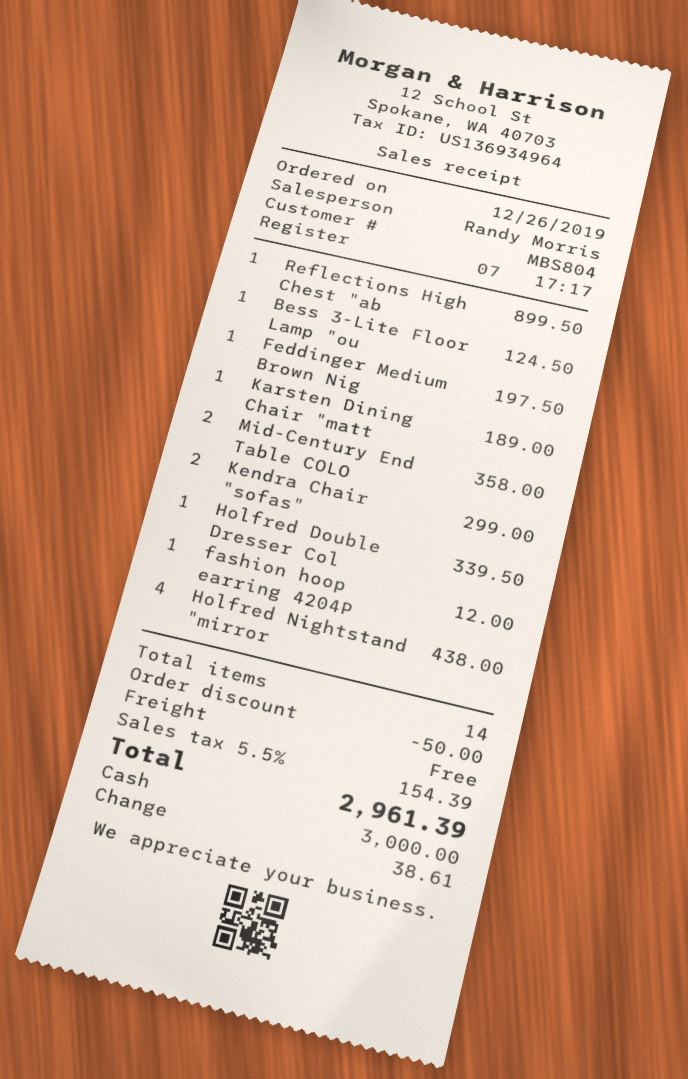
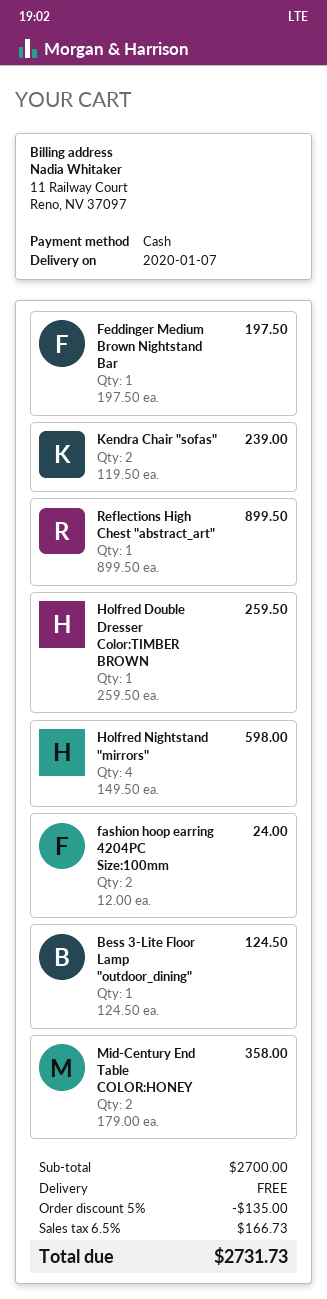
Karsten Dining Chair "matt: 1 for 189.00 -> none
Kendra Chair "sofas": 2 for 299.00 -> 2 for 239.00
Holfred Double Dresser Col: 1 for 339.50 -> 1 for 259.50
fashion hoop earring 4204P: 1 for 12.00 -> 2 for 24.00
Holfred Nightstand "mirror: 4 for 438.00 -> 4 for 598.00
discount: 50.00 -> 135.00
tax: 5.5% = 154.39 -> 6.5% = 166.73
total: 2961.39 -> 2731.73

